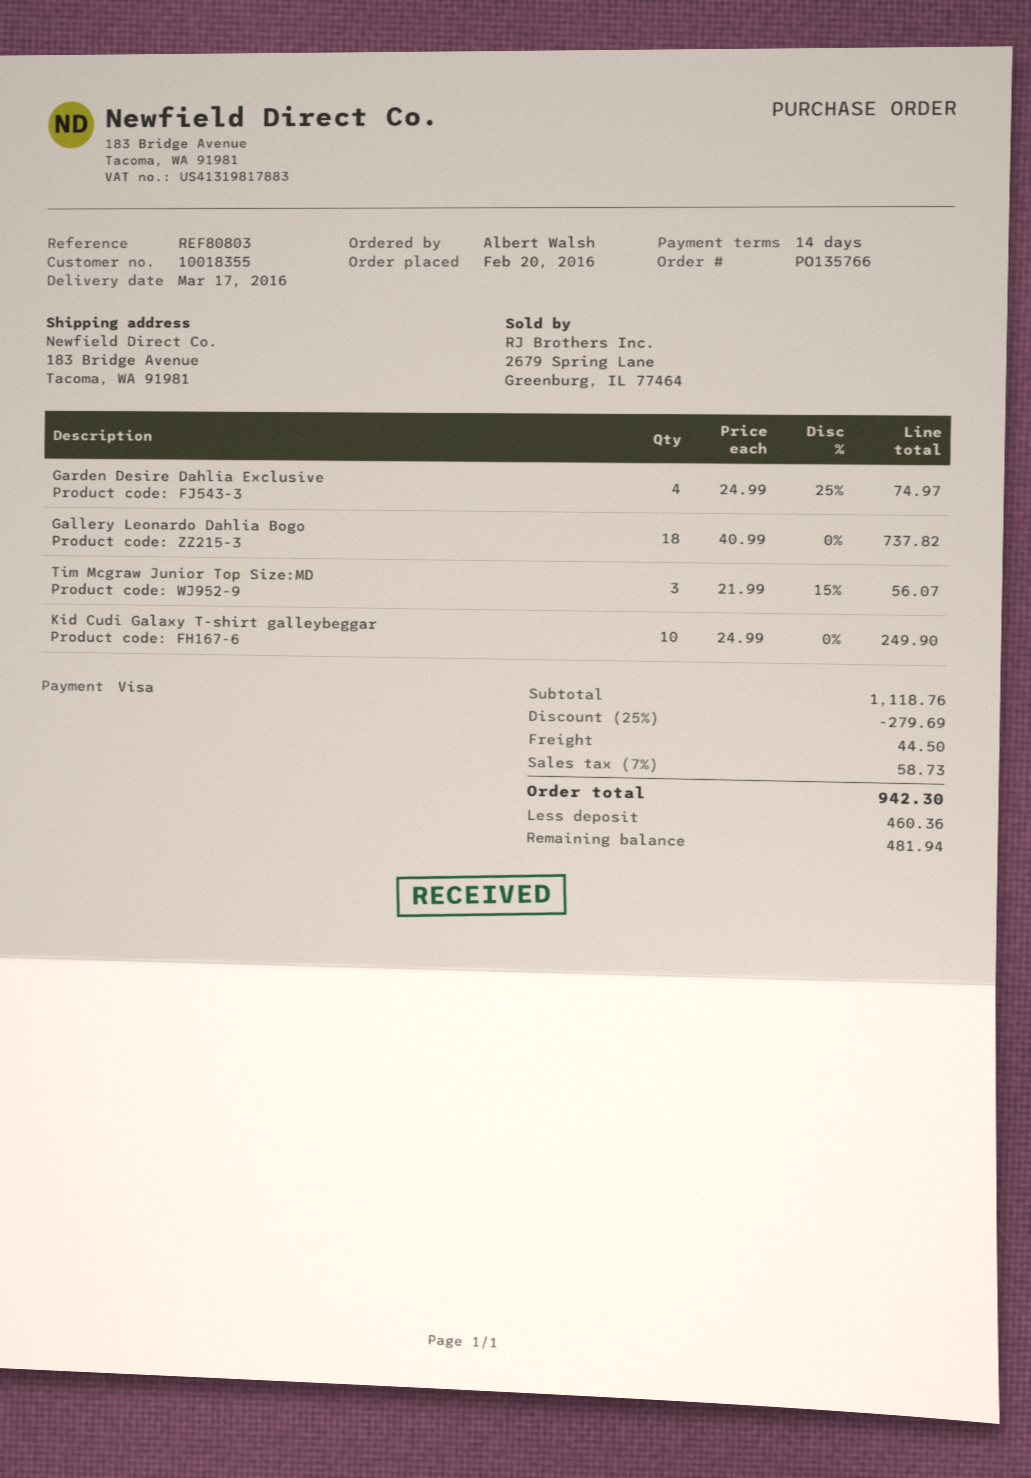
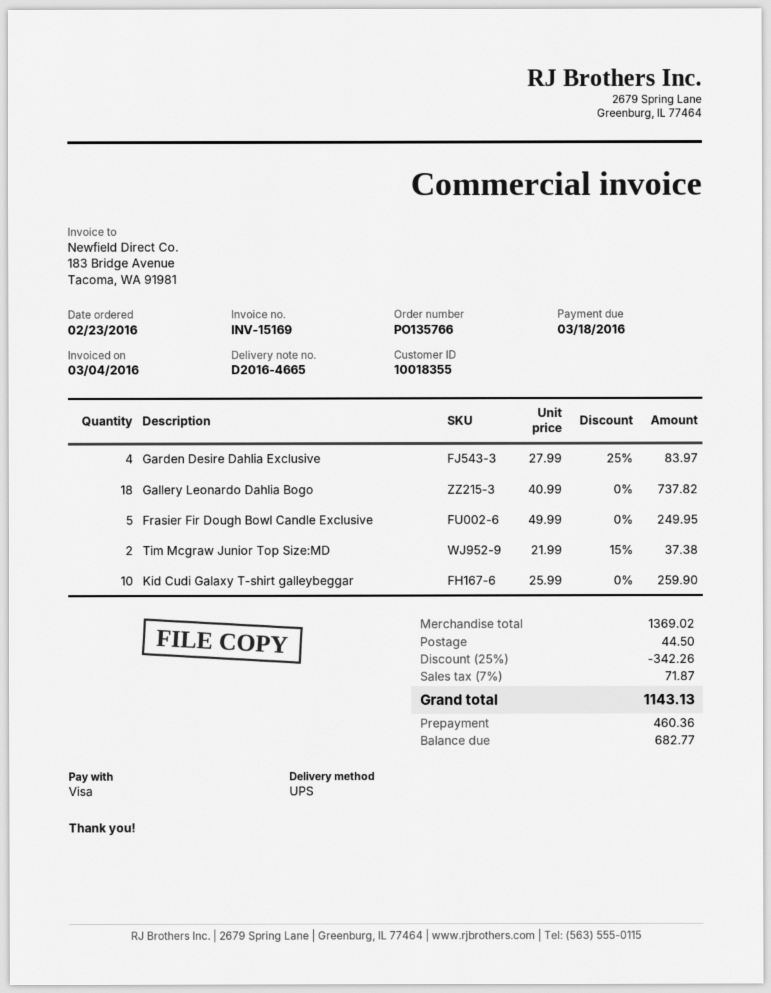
order date: 2016-02-20 -> 2016-02-23
Garden Desire Dahlia Exclusive: 4 x 24.99 - 25% = 74.97 -> 4 x 27.99 - 25% = 83.97
Tim Mcgraw Junior Top Size:MD: 3 x 21.99 - 15% = 56.07 -> 2 x 21.99 - 15% = 37.38
Kid Cudi Galaxy T-shirt galleybeggar: 10 x 24.99 = 249.90 -> 10 x 25.99 = 259.90
Frasier Fir Dough Bowl Candle Exclusive: none -> 5 x 49.99 = 249.95
subtotal: 1118.76 -> 1369.02
discount: 25% = 279.69 -> 25% = 342.26
tax: 7% = 58.73 -> 7% = 71.87
total: 942.30 -> 1143.13
balance: 481.94 -> 682.77

